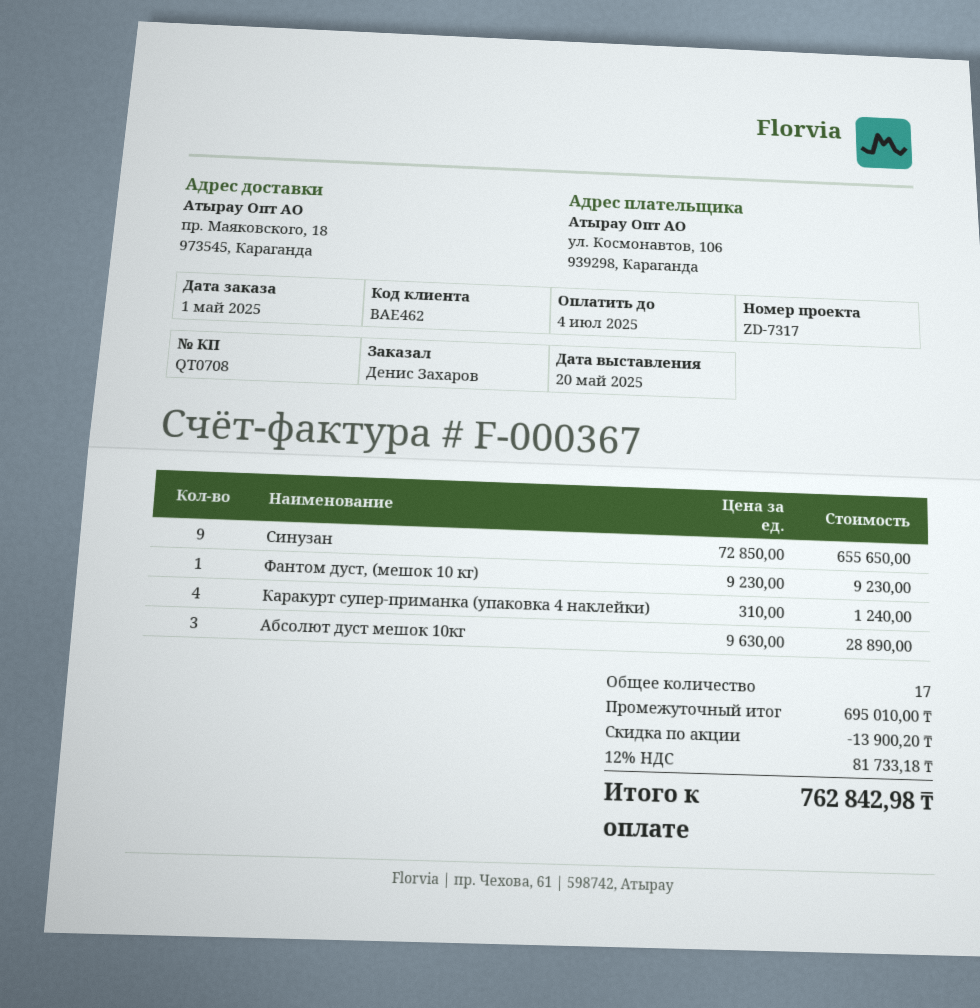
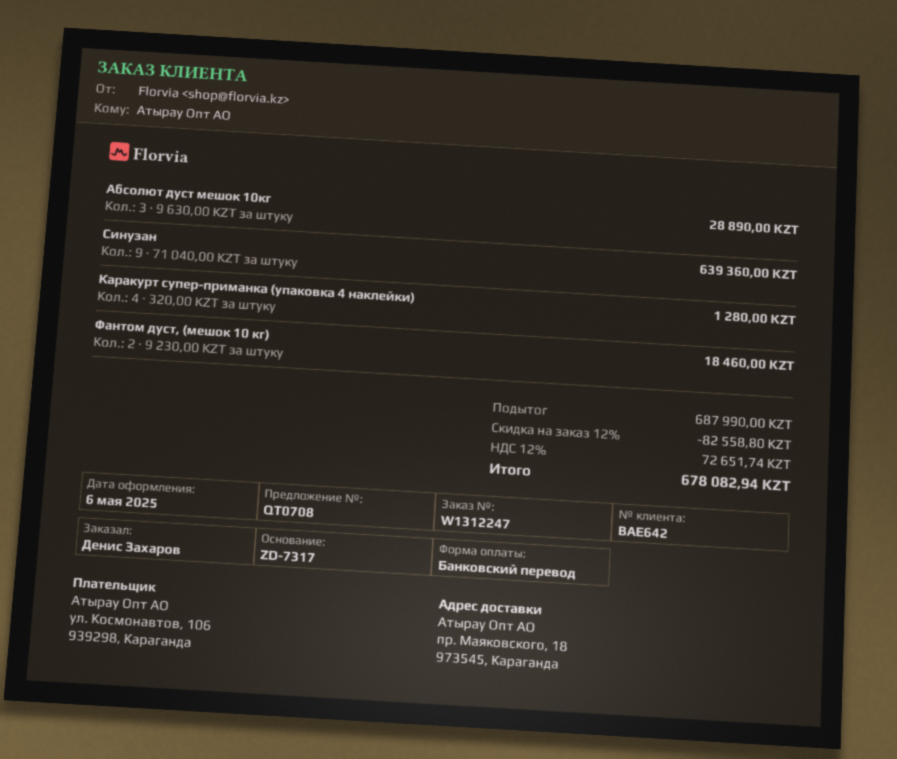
order date: 2025-05-01 -> 2025-05-06
customer number: BAE462 -> BAE642
Синузан: 9 x 72850.00 = 655650.00 -> 9 x 71040.00 = 639360.00
Фантом дуст, (мешок 10 кг): 1 x 9230.00 = 9230.00 -> 2 x 9230.00 = 18460.00
Каракурт супер-приманка (упаковка 4 наклейки): 4 x 310.00 = 1240.00 -> 4 x 320.00 = 1280.00
subtotal: 695010.00 -> 687990.00
discount: 13900.20 -> 82558.80
tax: 12% = 81733.18 -> 12% = 72651.74
total: 762842.98 -> 678082.94

